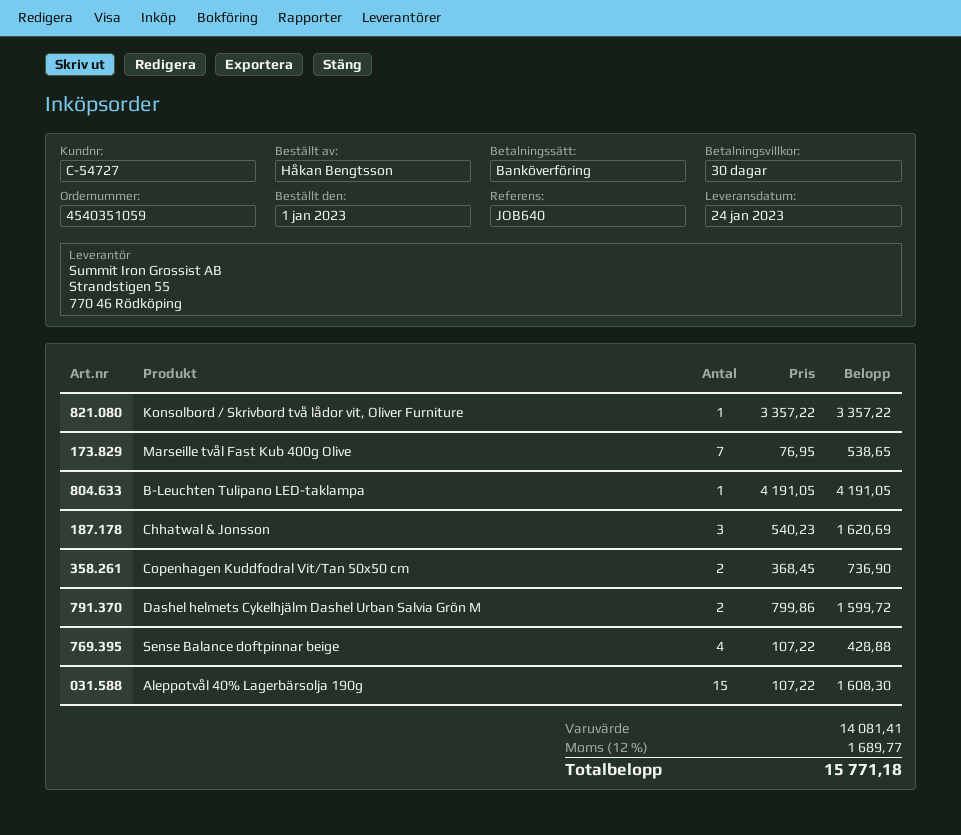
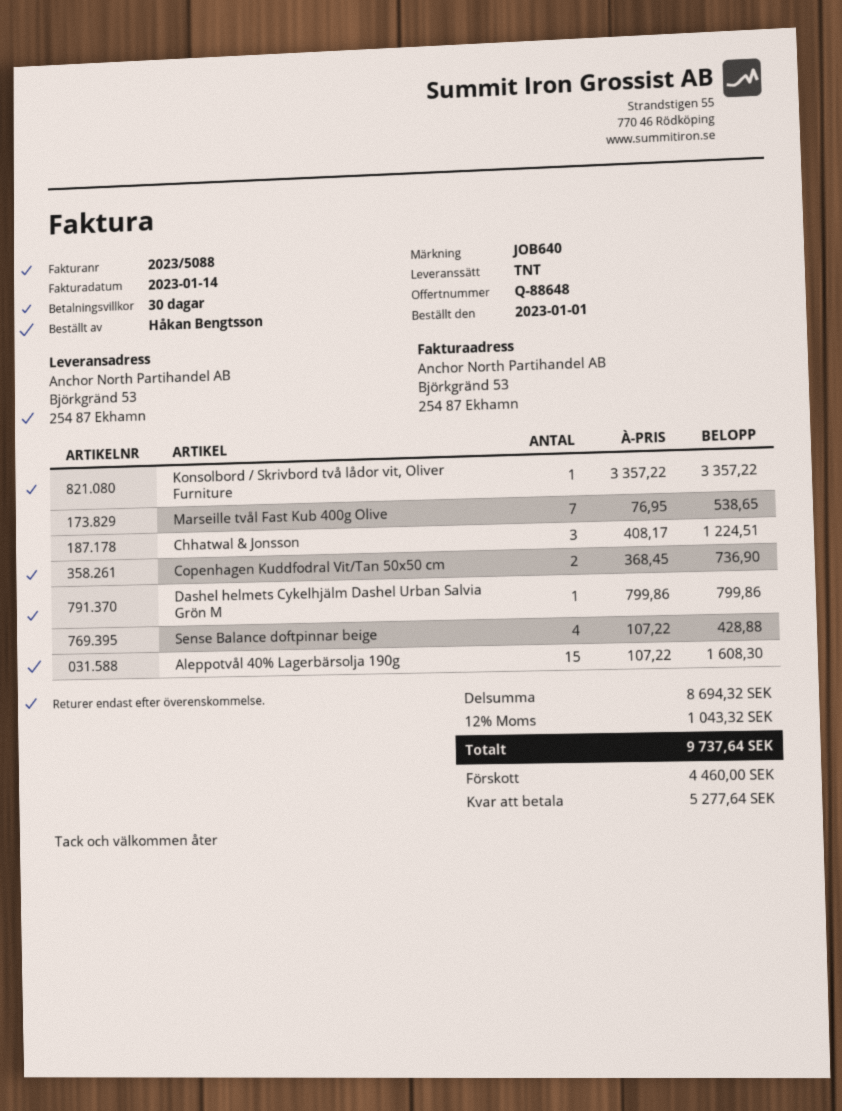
B-Leuchten Tulipano LED-taklampa: 1 x 4191.05 = 4191.05 -> none
Chhatwal & Jonsson: 3 x 540.23 = 1620.69 -> 3 x 408.17 = 1224.51
Dashel helmets Cykelhjälm Dashel Urban Salvia Grön M: 2 x 799.86 = 1599.72 -> 1 x 799.86 = 799.86
subtotal: 14081.41 -> 8694.32
tax: 12% = 1689.77 -> 12% = 1043.32
total: 15771.18 -> 9737.64

